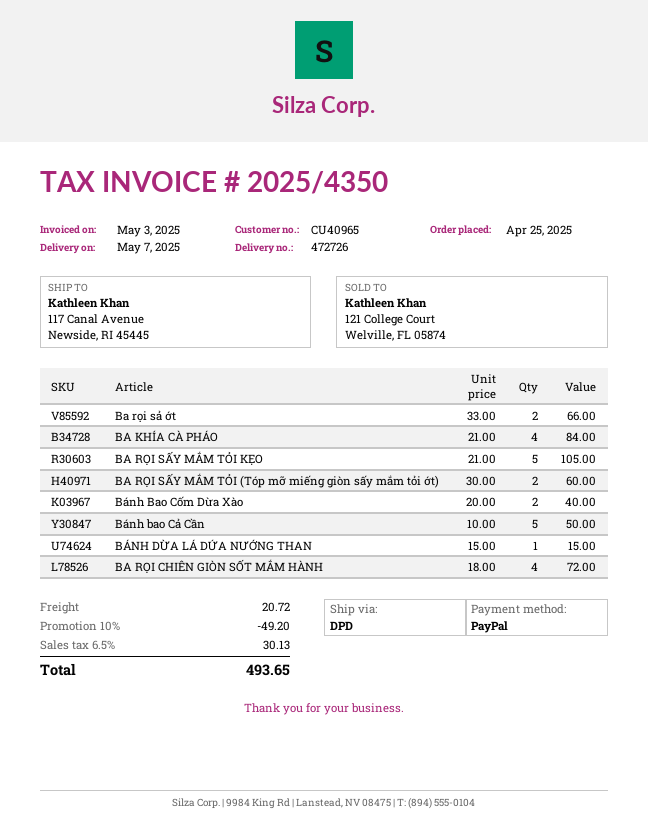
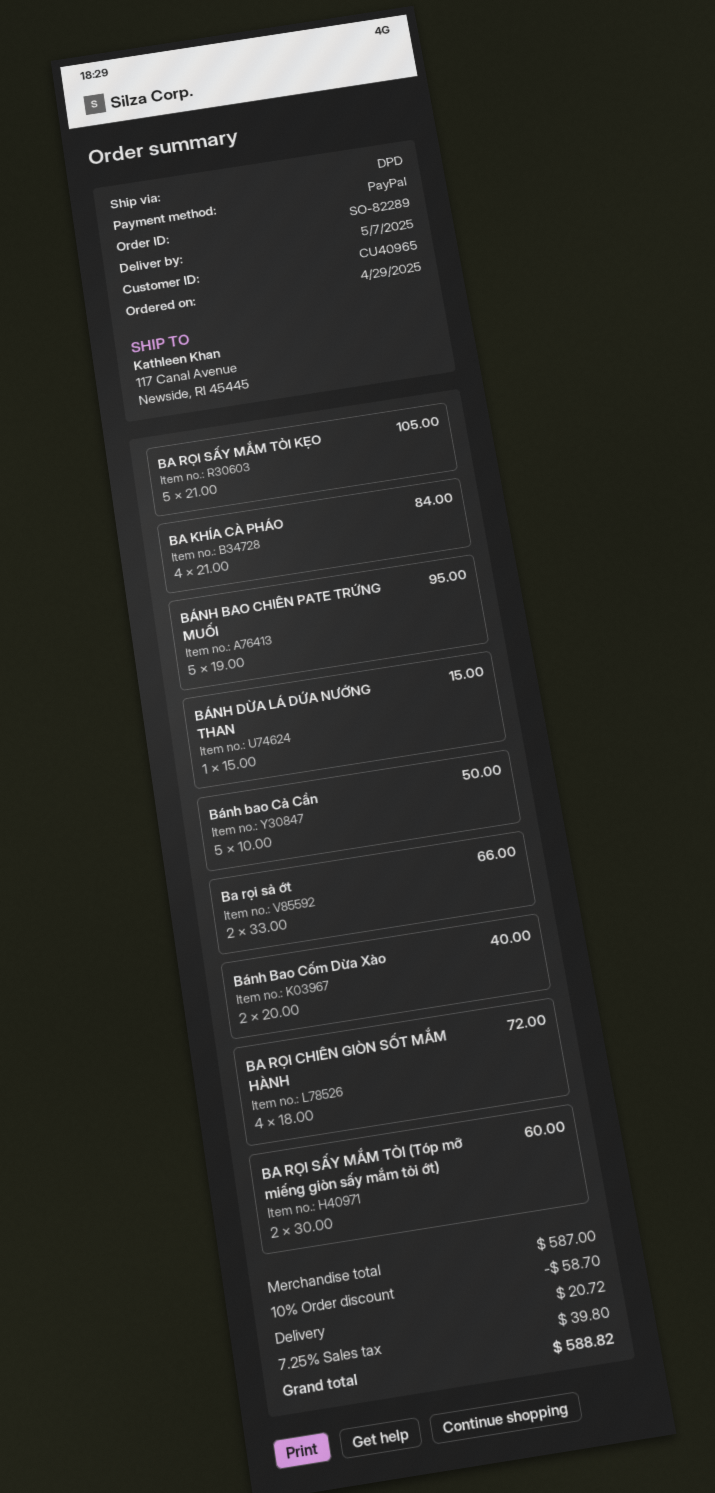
order date: 2025-04-25 -> 2025-04-29
BÁNH BAO CHIÊN PATE TRỨNG MUỐI: none -> 5 x 19.00 = 95.00
discount: 10% = 49.20 -> 10% = 58.70
tax: 6.5% = 30.13 -> 7.25% = 39.80
total: 493.65 -> 588.82

